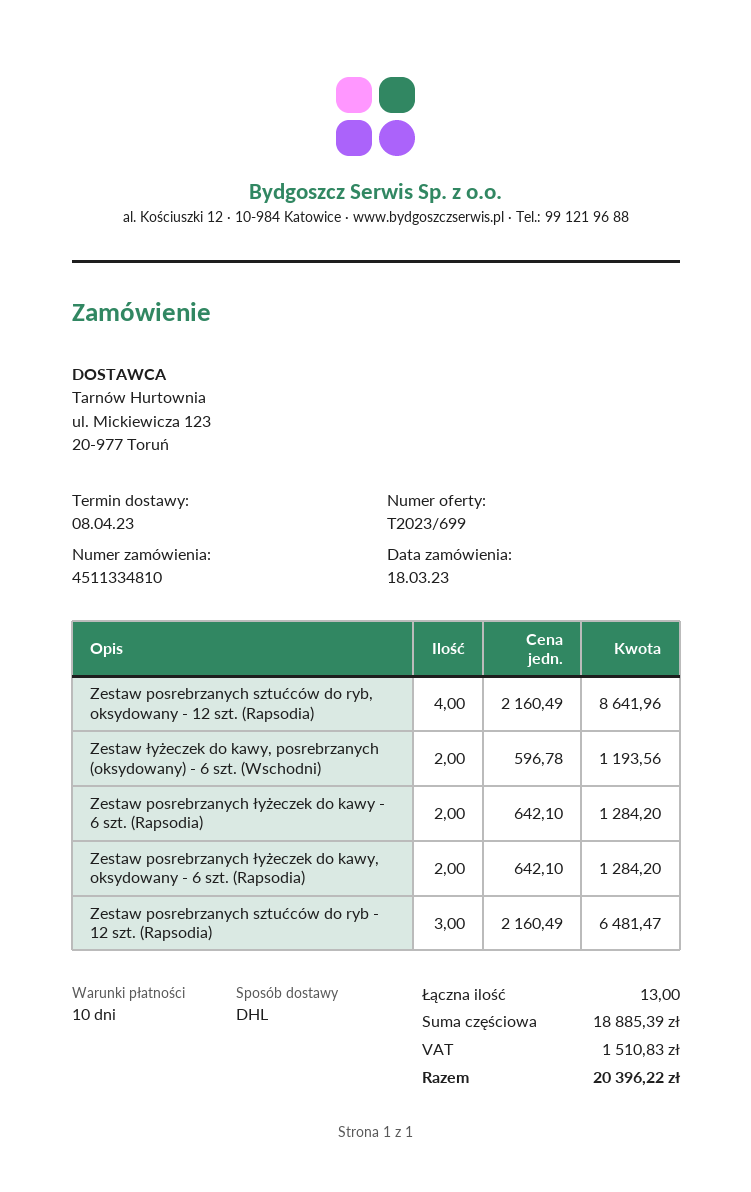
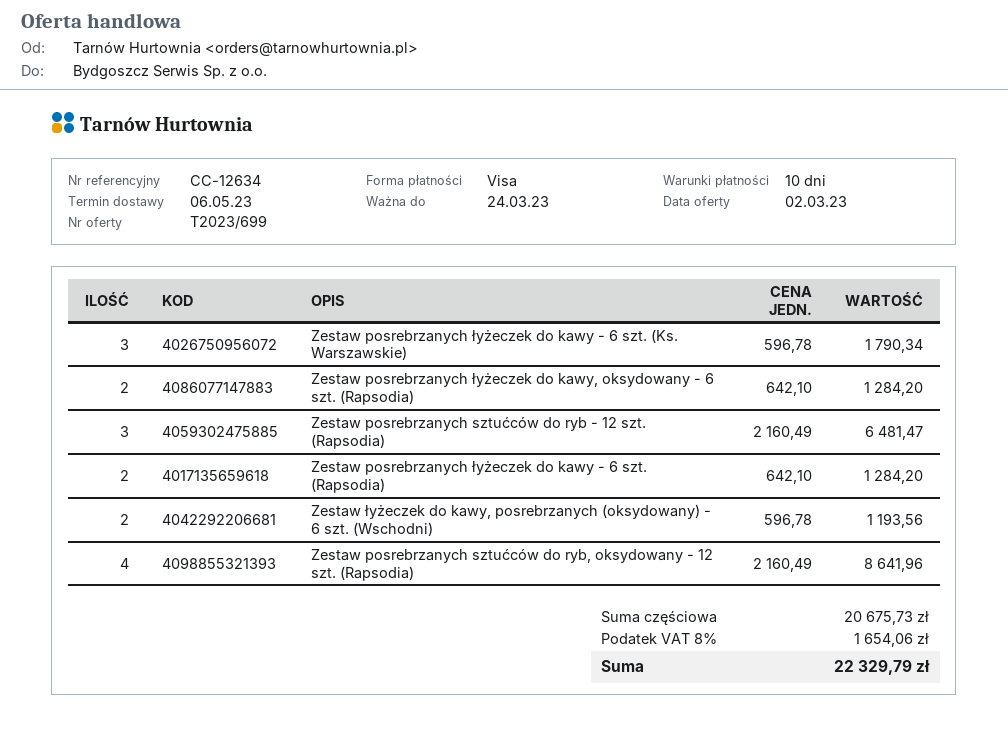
delivery date: 2023-04-08 -> 2023-05-06
Zestaw posrebrzanych łyżeczek do kawy - 6 szt. (Ks. Warszawskie): none -> 3 x 596.78 = 1790.34
subtotal: 18885.39 -> 20675.73
tax: 1510.83 -> 1654.06
total: 20396.22 -> 22329.79

